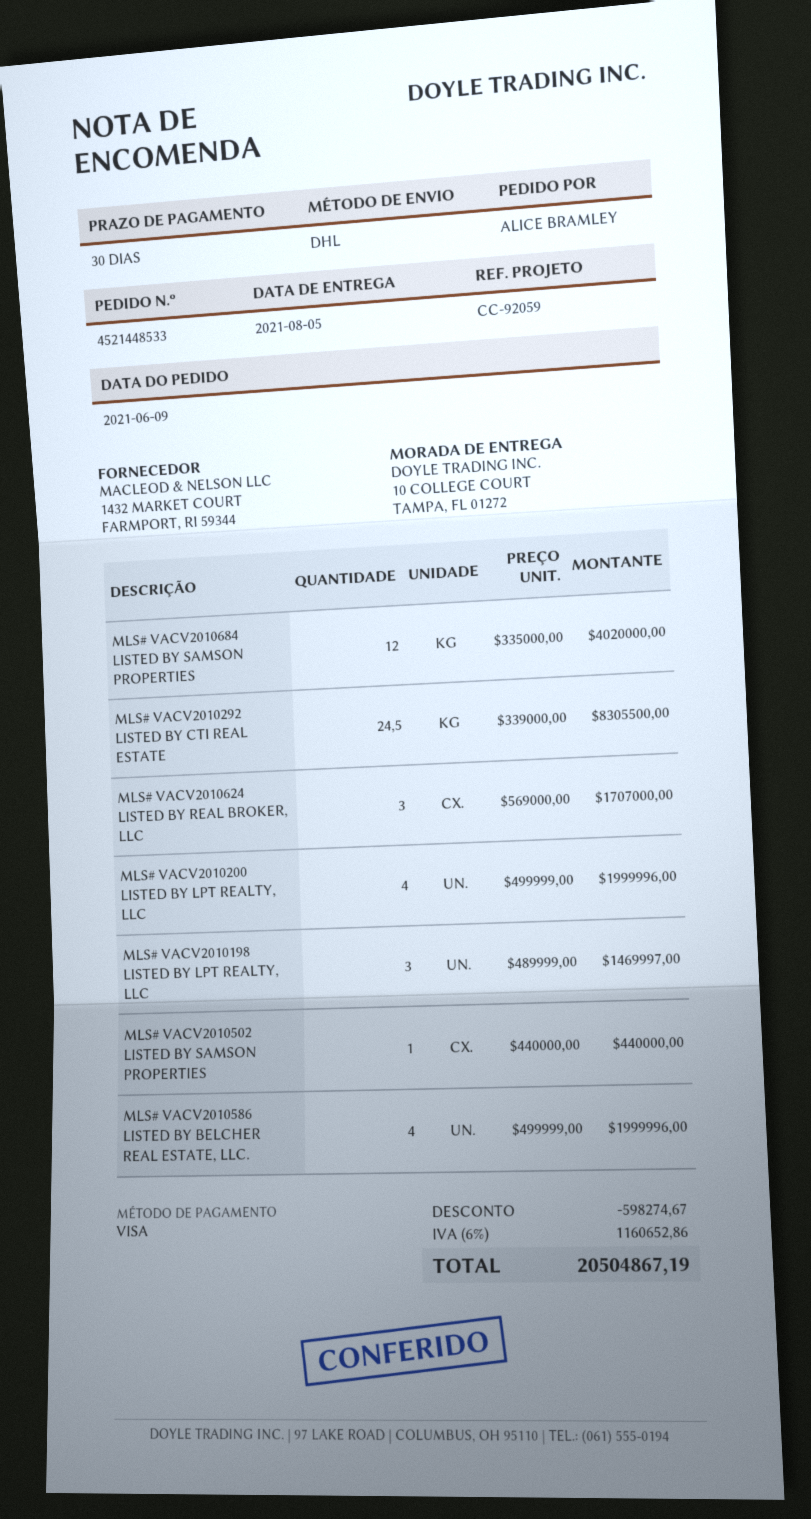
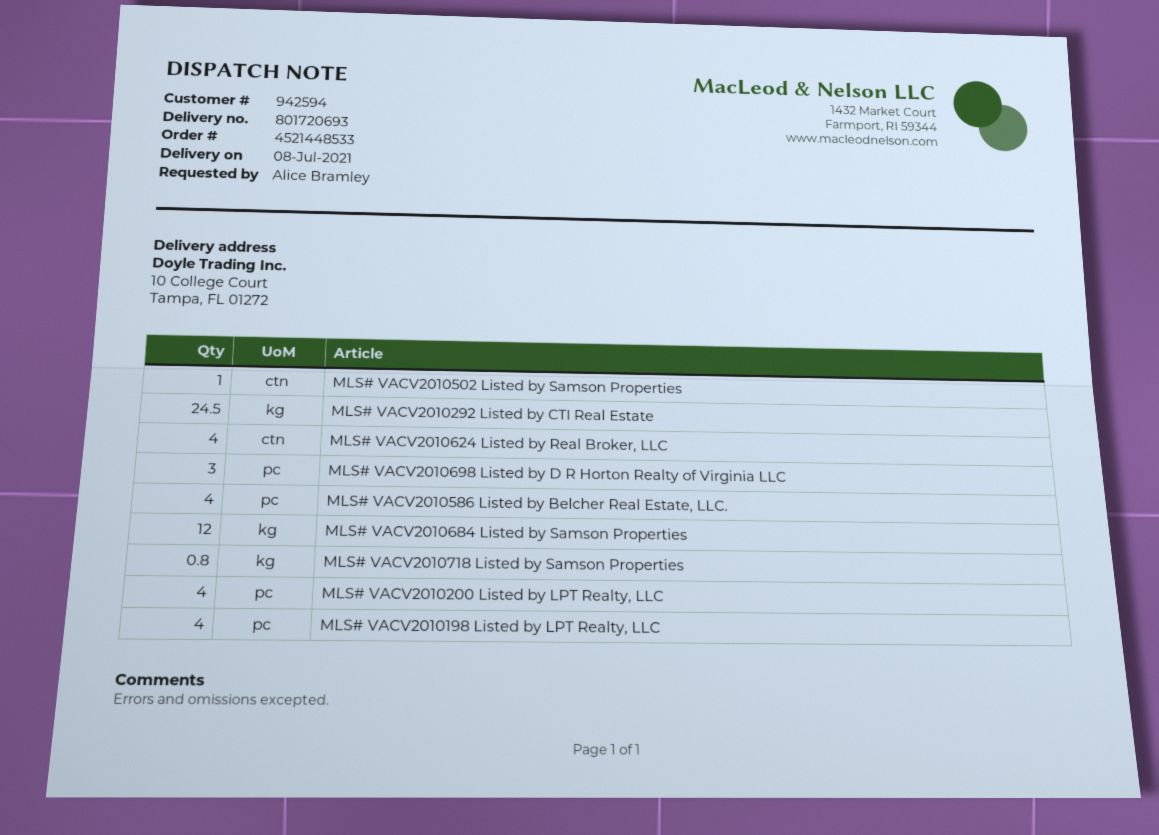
delivery date: 2021-08-05 -> 2021-07-08
MLS# VACV2010624 LISTED BY REAL BROKER, LLC: 3 -> 4
MLS# VACV2010198 LISTED BY LPT REALTY, LLC: 3 -> 4
MLS# VACV2010698 Listed by D R Horton Realty of Virginia LLC: none -> 3
MLS# VACV2010718 Listed by Samson Properties: none -> 0.8

